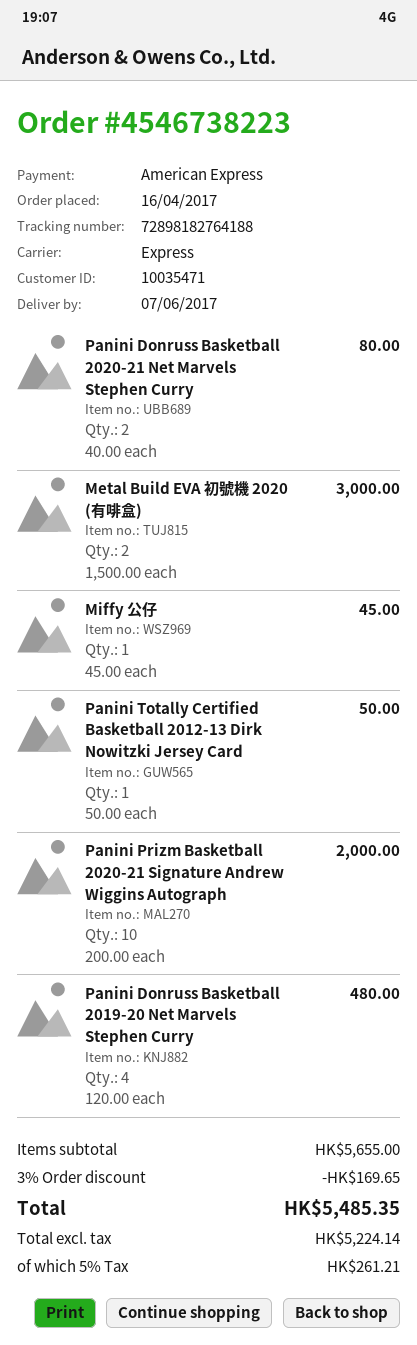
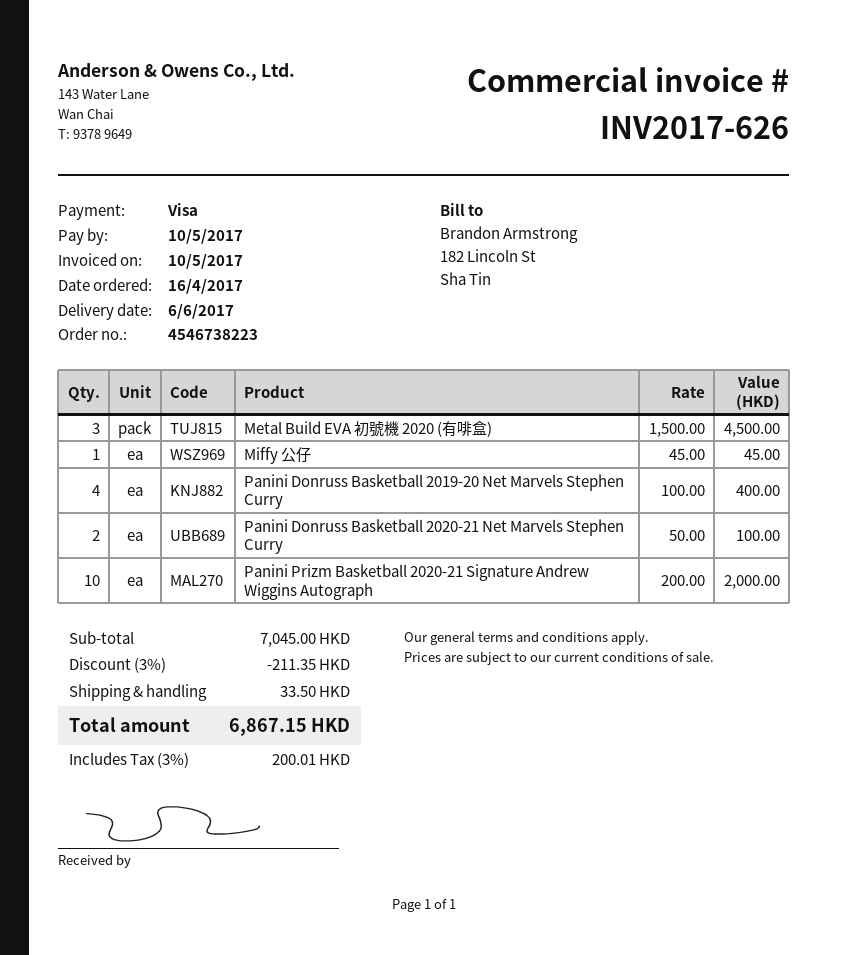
delivery date: 2017-06-07 -> 2017-06-06
payment method: American Express -> Visa
Panini Donruss Basketball 2020-21 Net Marvels Stephen Curry: 2 x 40.00 = 80.00 -> 2 x 50.00 = 100.00
Metal Build EVA 初號機 2020 (有啡盒): 2 x 1500.00 = 3000.00 -> 3 x 1500.00 = 4500.00
Panini Totally Certified Basketball 2012-13 Dirk Nowitzki Jersey Card: 1 x 50.00 = 50.00 -> none
Panini Donruss Basketball 2019-20 Net Marvels Stephen Curry: 4 x 120.00 = 480.00 -> 4 x 100.00 = 400.00
subtotal: 5655.00 -> 7045.00
discount: 3% = 169.65 -> 3% = 211.35
shipping: none -> 33.50
tax: 5% = 261.21 -> 3% = 200.01
total: 5485.35 -> 6867.15

